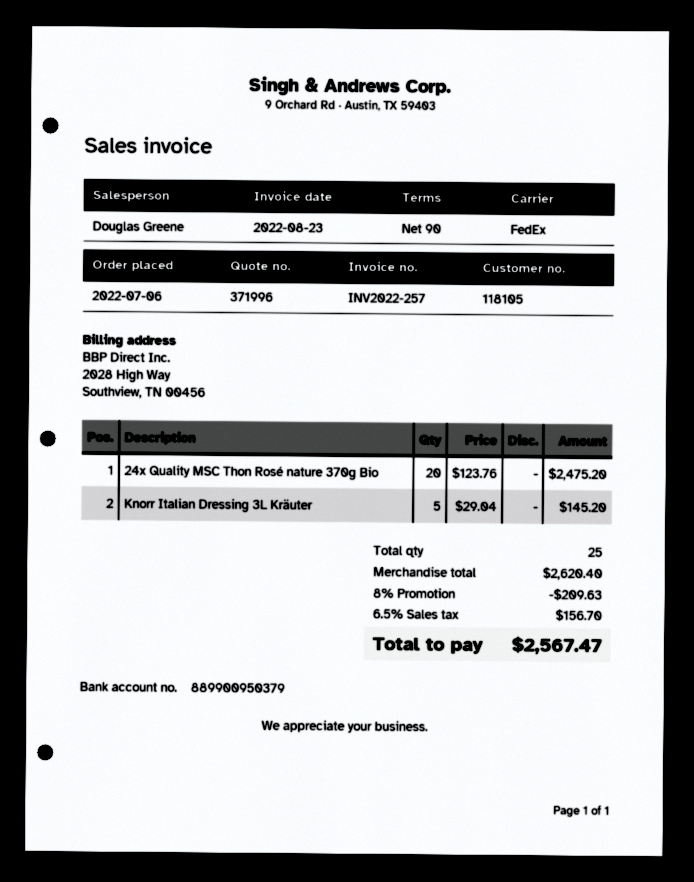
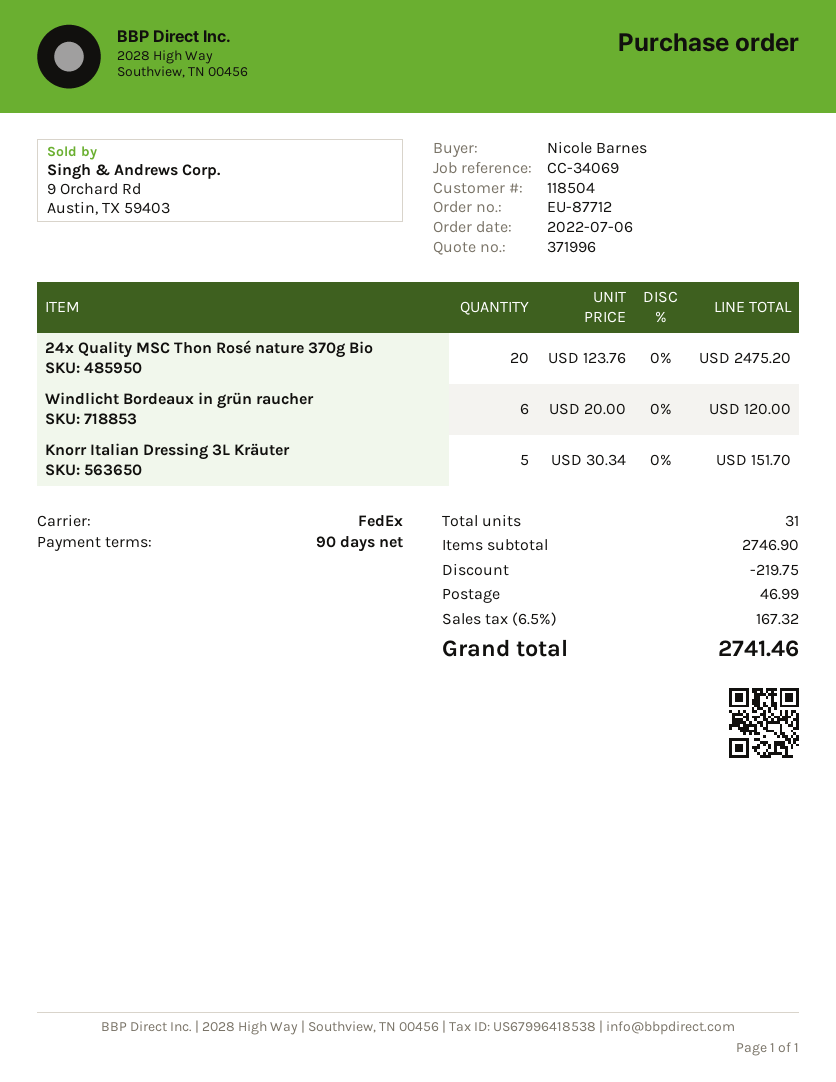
customer number: 118105 -> 118504
Knorr Italian Dressing 3L Kräuter: 5 x 29.04 = 145.20 -> 5 x 30.34 = 151.70
Windlicht Bordeaux in grün raucher: none -> 6 x 20.00 = 120.00
total quantity: 25 -> 31
subtotal: 2620.40 -> 2746.90
discount: 209.63 -> 219.75
shipping: none -> 46.99
tax: 6.5% = 156.70 -> 6.5% = 167.32
total: 2567.47 -> 2741.46

